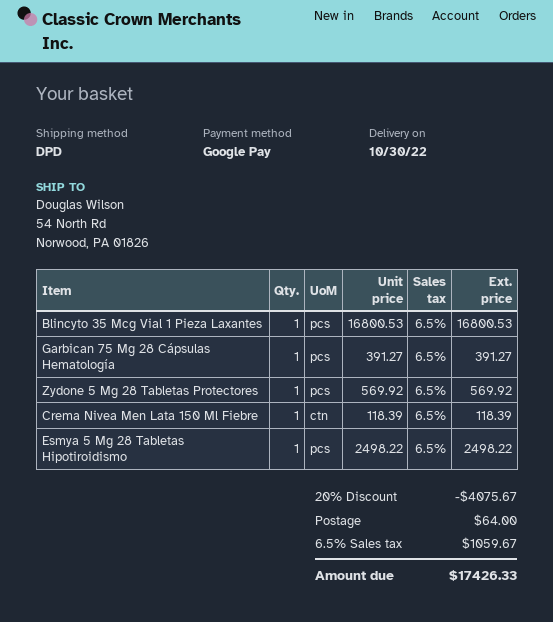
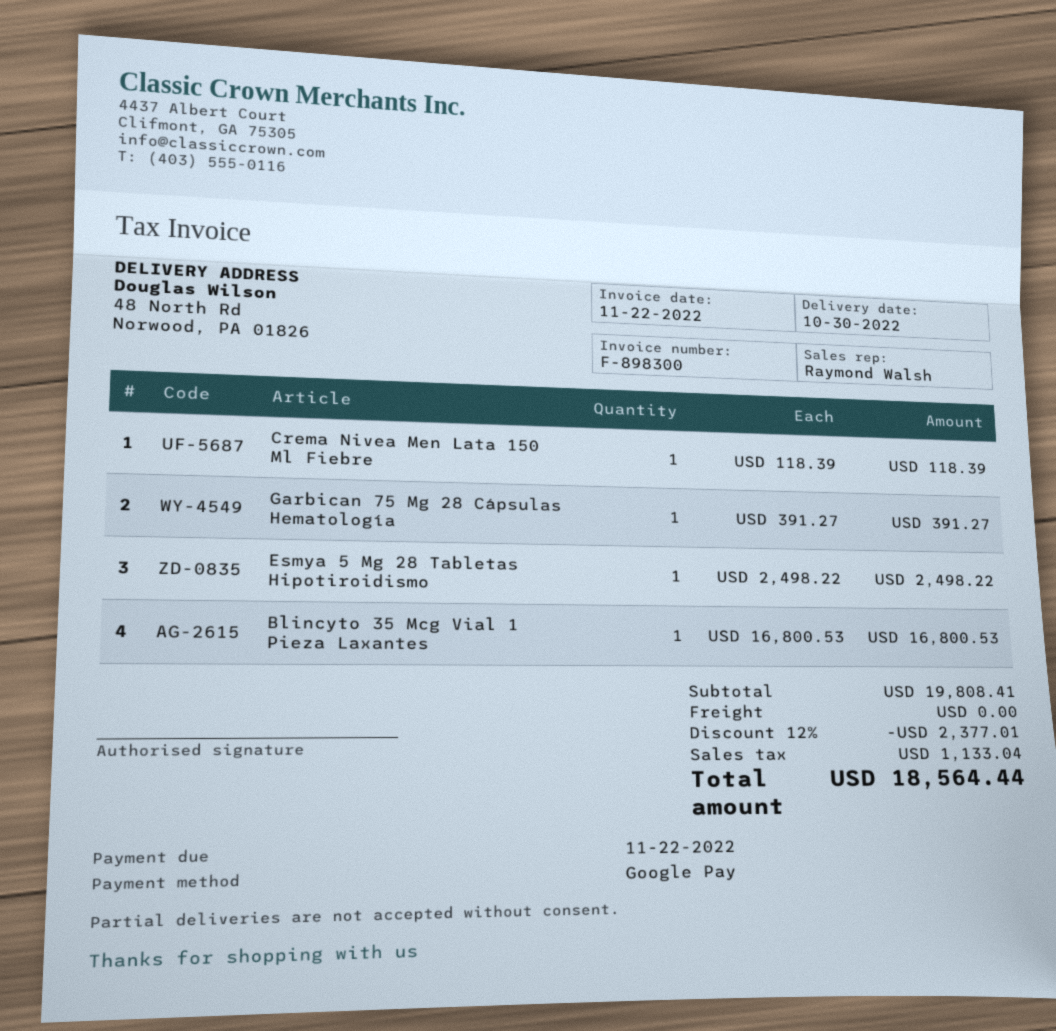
ship to: 54 North Rd, Norwood, PA 01826 -> 48 North Rd, Norwood, PA 01826
Zydone 5 Mg 28 Tabletas Protectores: 1 x 569.92 = 569.92 -> none
discount: 20% = 4075.67 -> 12% = 2377.01
shipping: 64.00 -> 0.00
tax: 1059.67 -> 1133.04
total: 17426.33 -> 18564.44

